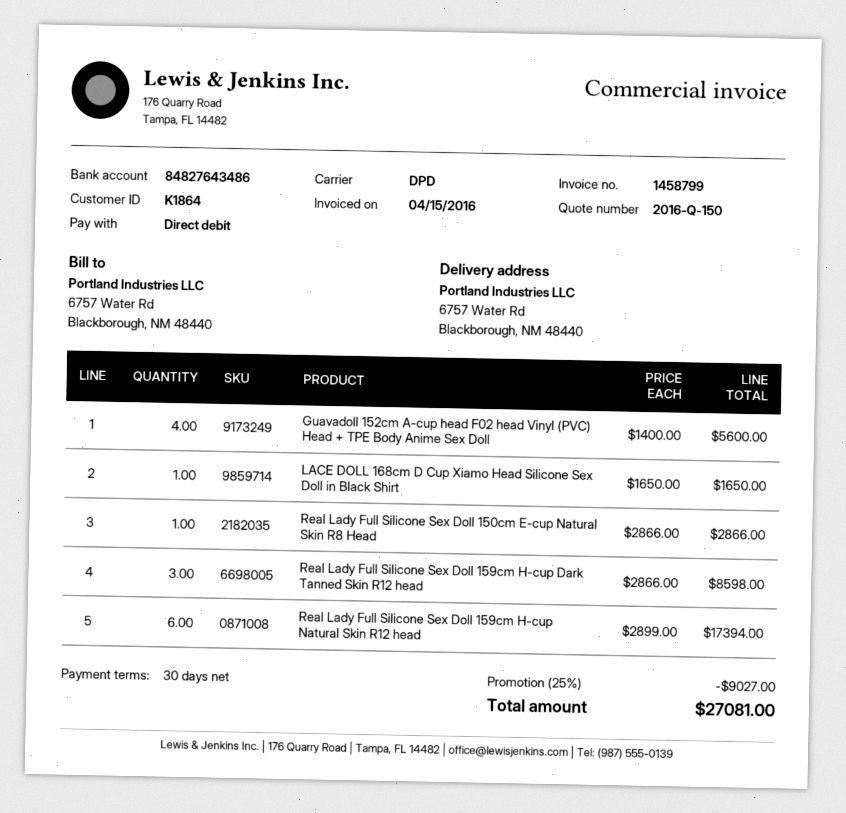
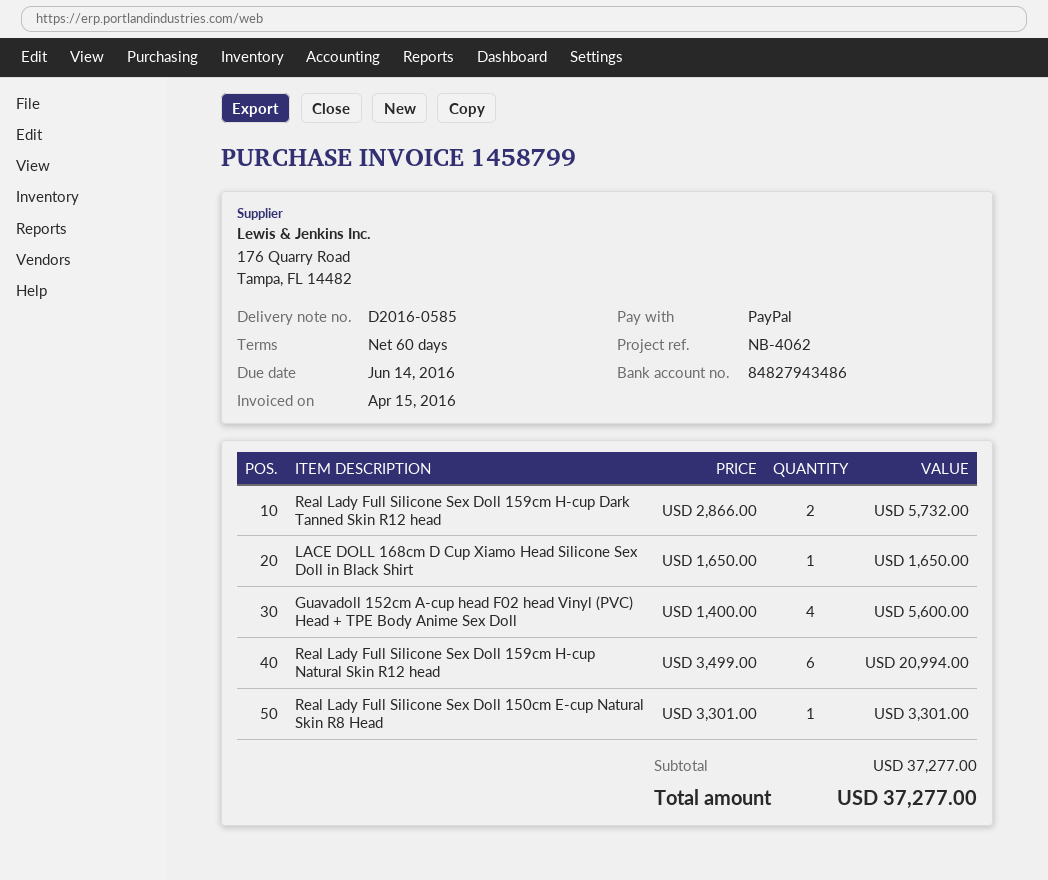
payment terms: 30 days -> 60 days
payment method: direct debit -> PayPal
bank account: 84827643486 -> 84827943486
Real Lady Full Silicone Sex Doll 150cm E-cup Natural Skin R8 Head: 1 x 2866.00 = 2866.00 -> 1 x 3301.00 = 3301.00
Real Lady Full Silicone Sex Doll 159cm H-cup Dark Tanned Skin R12 head: 3 x 2866.00 = 8598.00 -> 2 x 2866.00 = 5732.00
Real Lady Full Silicone Sex Doll 159cm H-cup Natural Skin R12 head: 6 x 2899.00 = 17394.00 -> 6 x 3499.00 = 20994.00
discount: 25% = 9027.00 -> none
total: 27081.00 -> 37277.00

